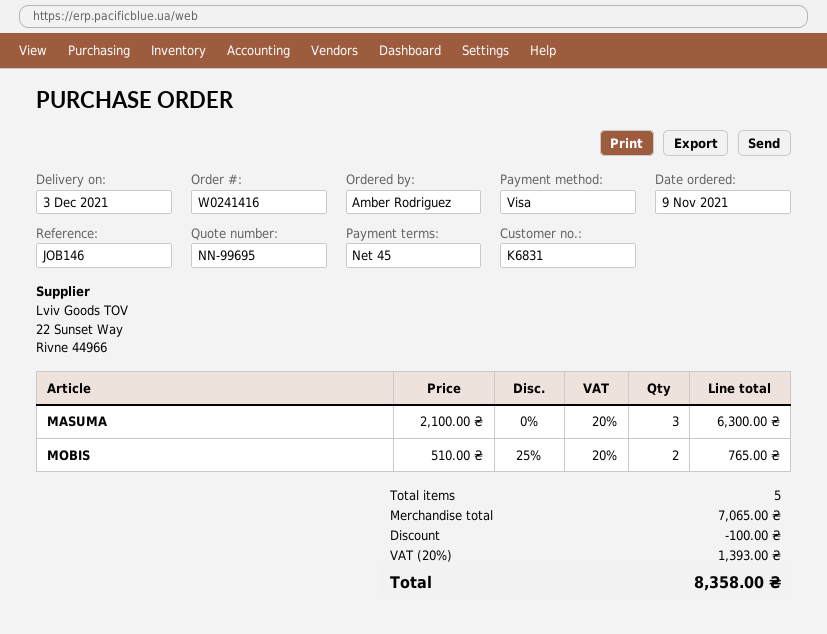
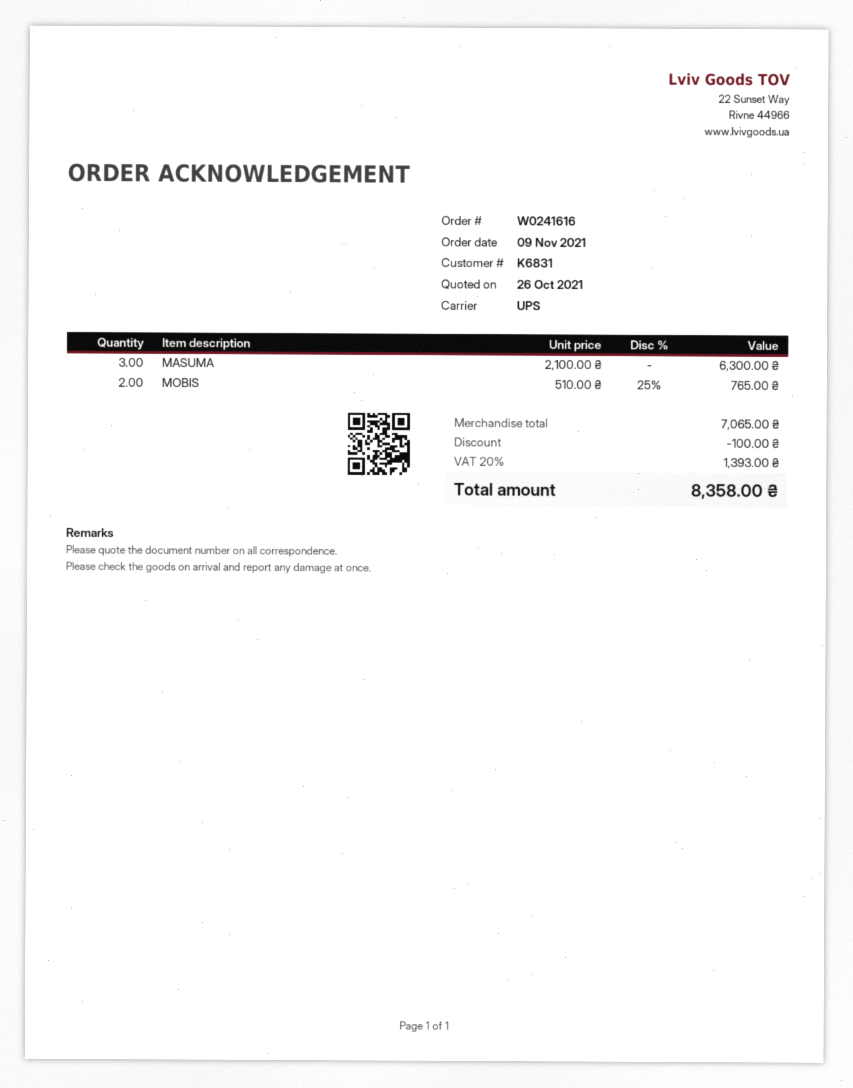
order number: W0241416 -> W0241616

